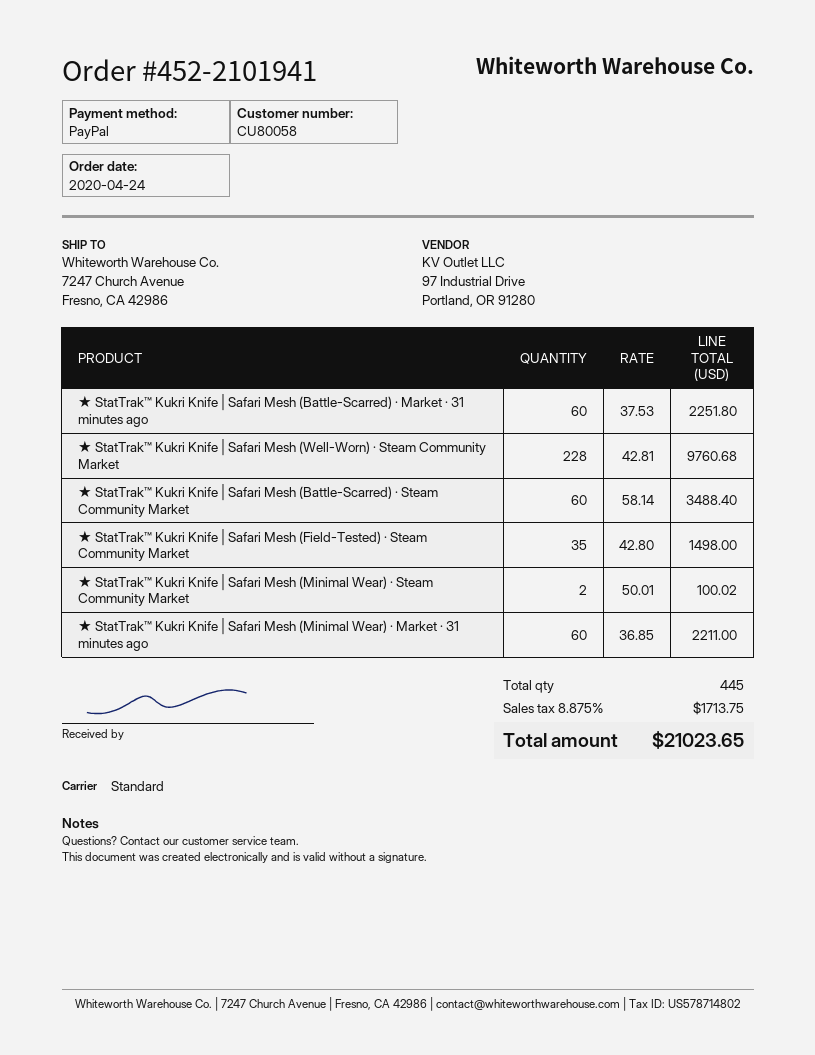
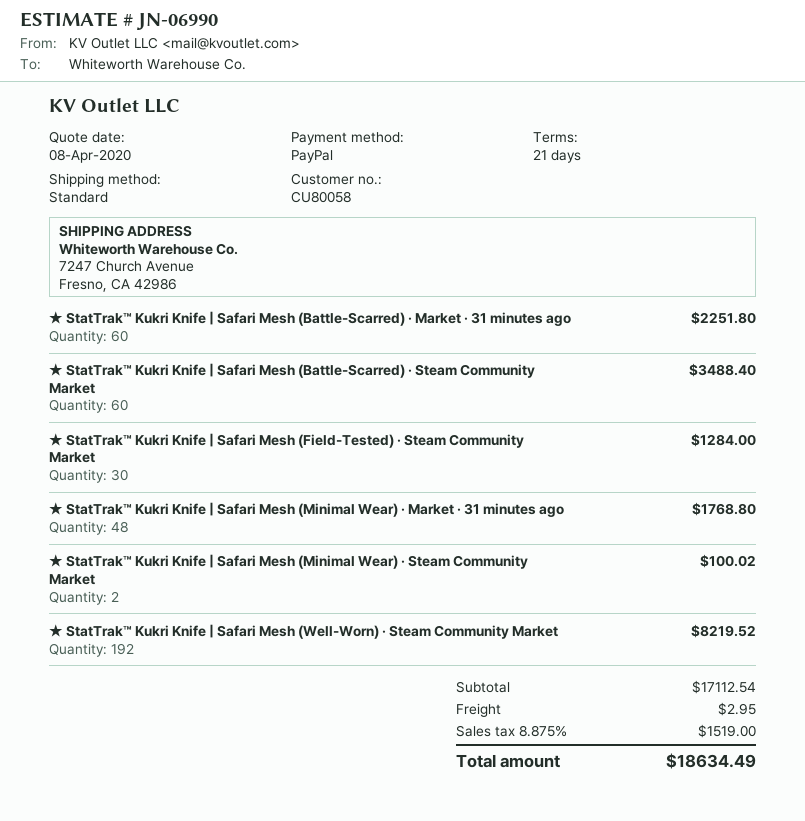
★ StatTrak™ Kukri Knife | Safari Mesh (Well-Worn) · Steam Community Market: 228 for 9760.68 -> 192 for 8219.52
★ StatTrak™ Kukri Knife | Safari Mesh (Field-Tested) · Steam Community Market: 35 for 1498.00 -> 30 for 1284.00
★ StatTrak™ Kukri Knife | Safari Mesh (Minimal Wear) · Market · 31 minutes ago: 60 for 2211.00 -> 48 for 1768.80
shipping: none -> 2.95
tax: 8.875% = 1713.75 -> 8.875% = 1519.00
total: 21023.65 -> 18634.49

